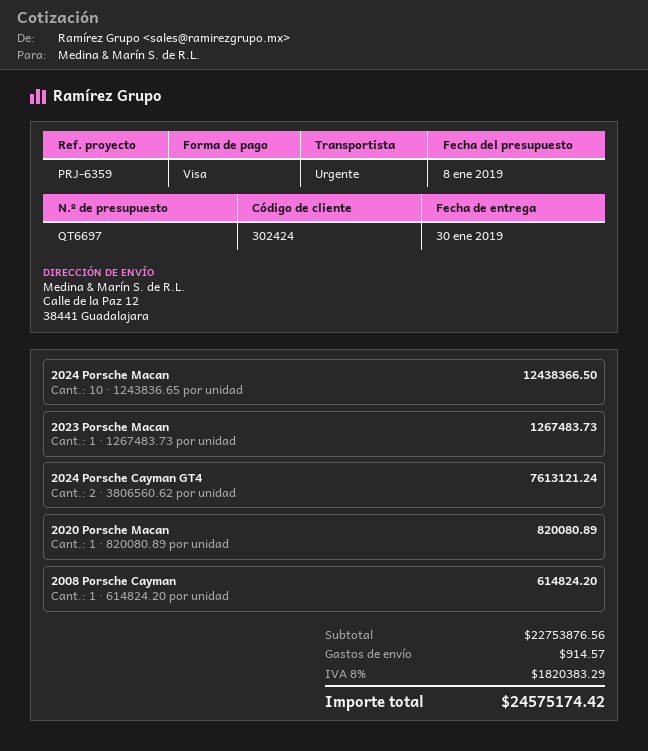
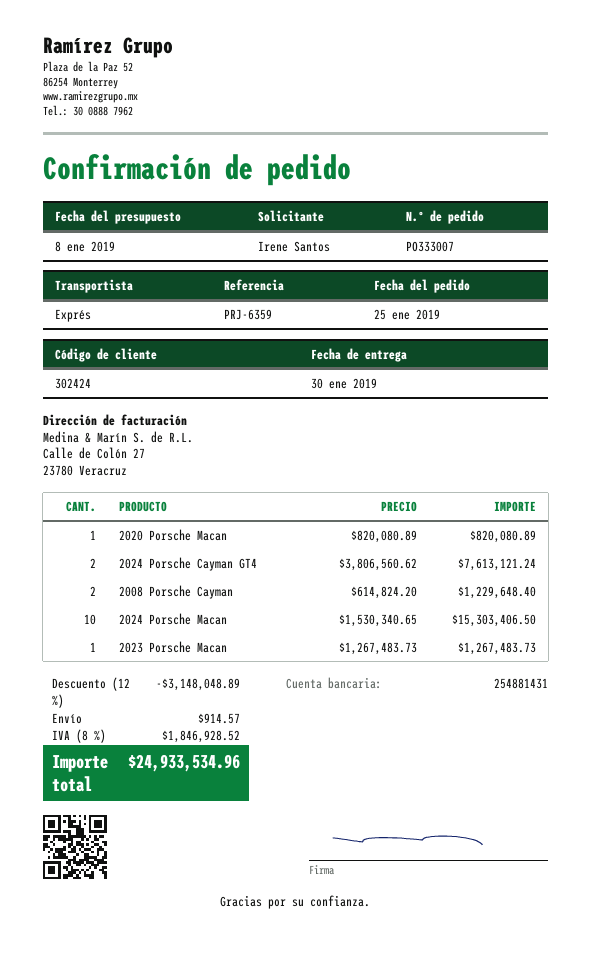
2024 Porsche Macan: 10 x 1243836.65 = 12438366.50 -> 10 x 1530340.65 = 15303406.50
2008 Porsche Cayman: 1 x 614824.20 = 614824.20 -> 2 x 614824.20 = 1229648.40
discount: none -> 12% = 3148048.89
tax: 8% = 1820383.29 -> 8% = 1846928.52
total: 24575174.42 -> 24933534.96

